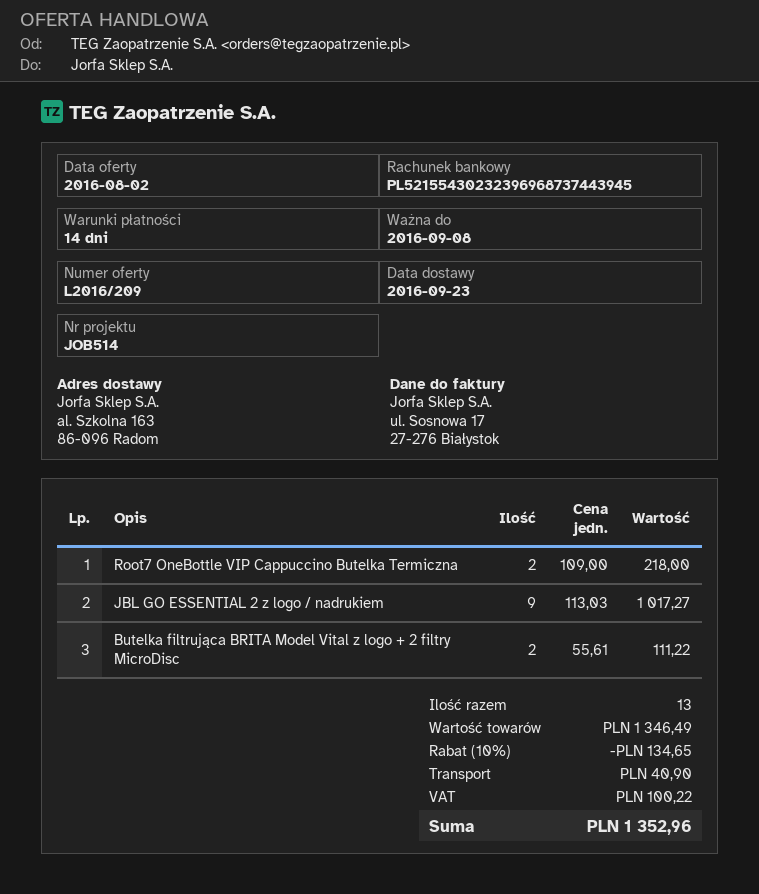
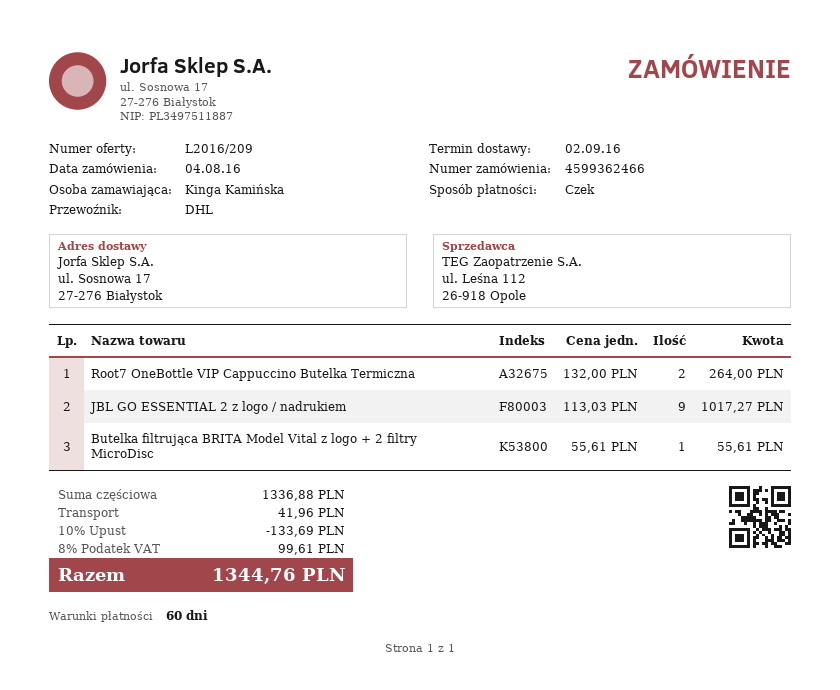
delivery date: 2016-09-23 -> 2016-09-02
payment terms: 14 days -> 60 days
ship to: al. Szkolna 163, 86-096 Radom -> ul. Sosnowa 17, 27-276 Białystok
Root7 OneBottle VIP Cappuccino Butelka Termiczna: 2 x 109.00 = 218.00 -> 2 x 132.00 = 264.00
Butelka filtrująca BRITA Model Vital z logo + 2 filtry MicroDisc: 2 x 55.61 = 111.22 -> 1 x 55.61 = 55.61
subtotal: 1346.49 -> 1336.88
discount: 10% = 134.65 -> 10% = 133.69
shipping: 40.90 -> 41.96
tax: 100.22 -> 99.61
total: 1352.96 -> 1344.76

